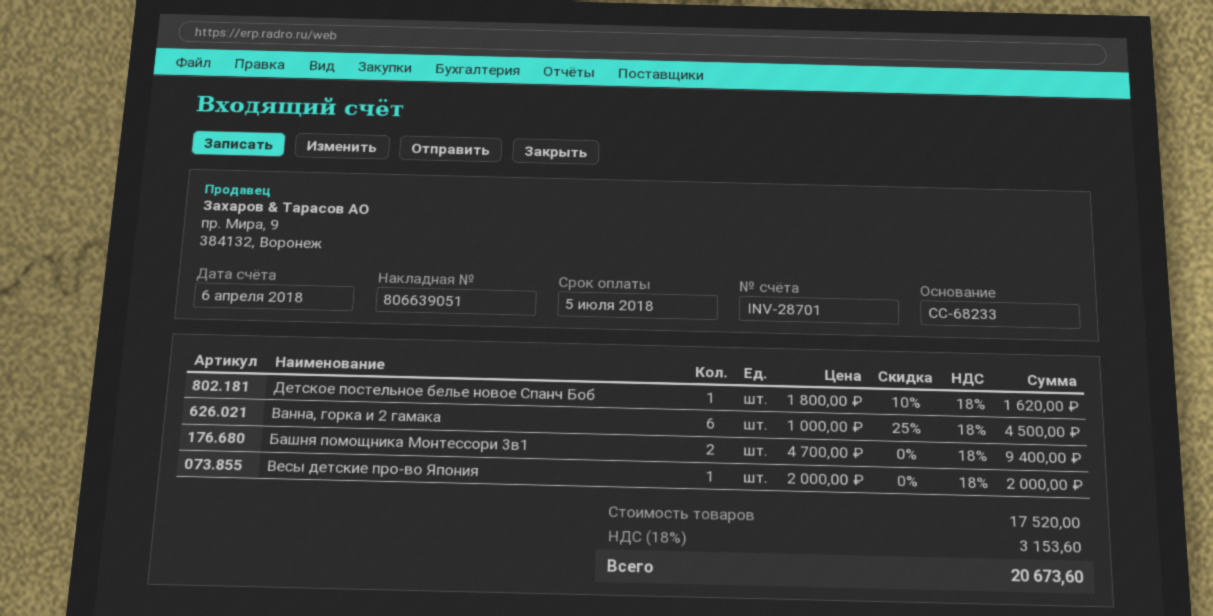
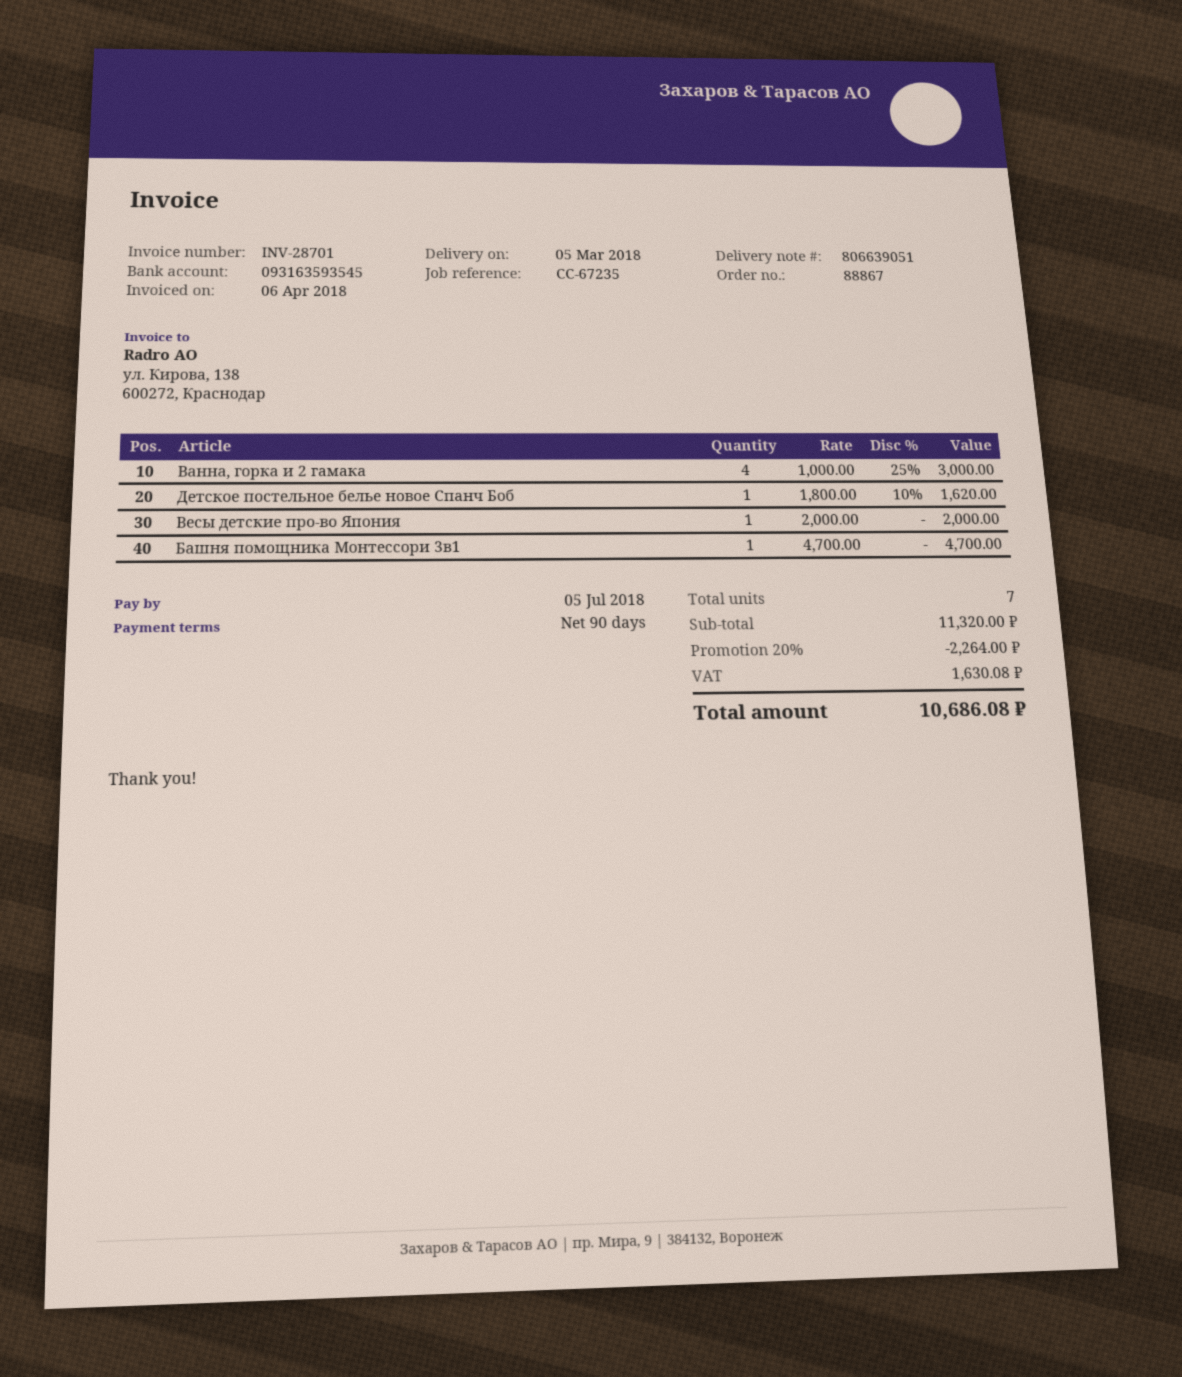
reference: CC-68233 -> CC-67235
Ванна, горка и 2 гамака: 6 x 1000.00 - 25% = 4500.00 -> 4 x 1000.00 - 25% = 3000.00
Башня помощника Монтессори 3в1: 2 x 4700.00 = 9400.00 -> 1 x 4700.00 = 4700.00
subtotal: 17520.00 -> 11320.00
discount: none -> 20% = 2264.00
tax: 3153.60 -> 1630.08
total: 20673.60 -> 10686.08

